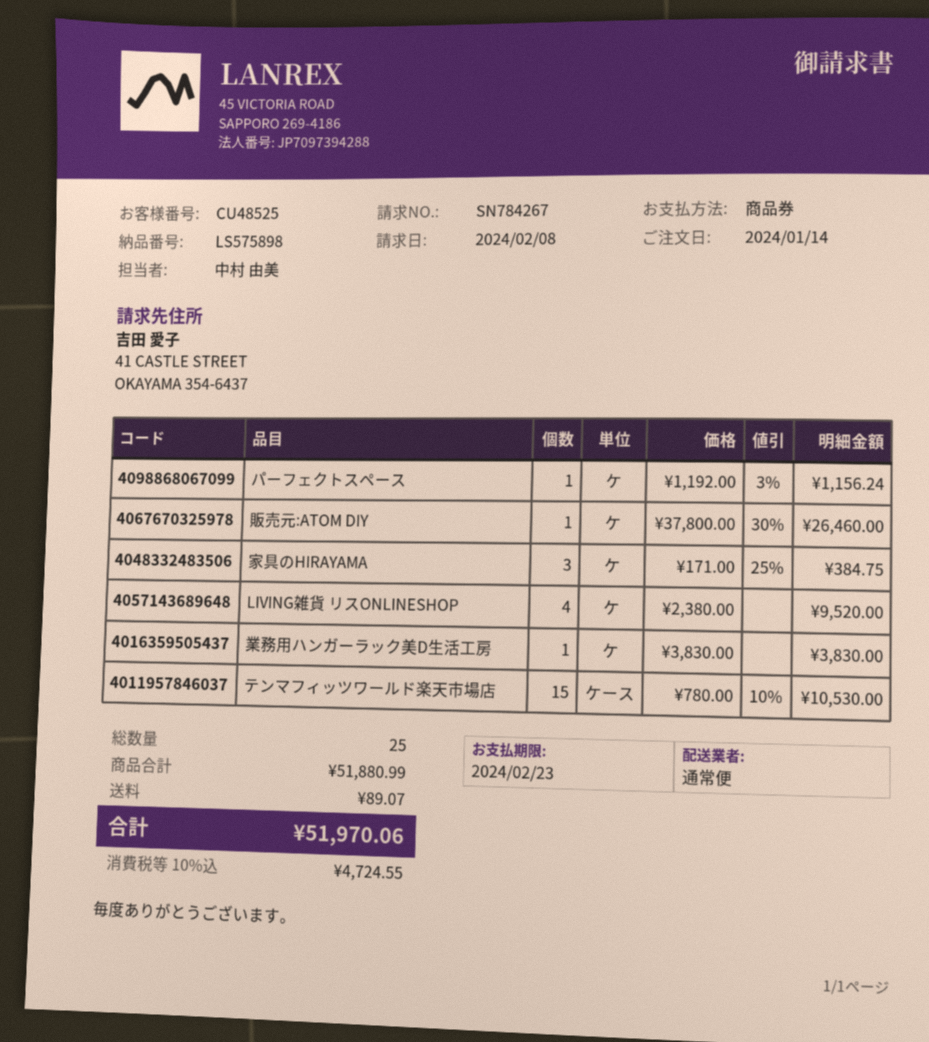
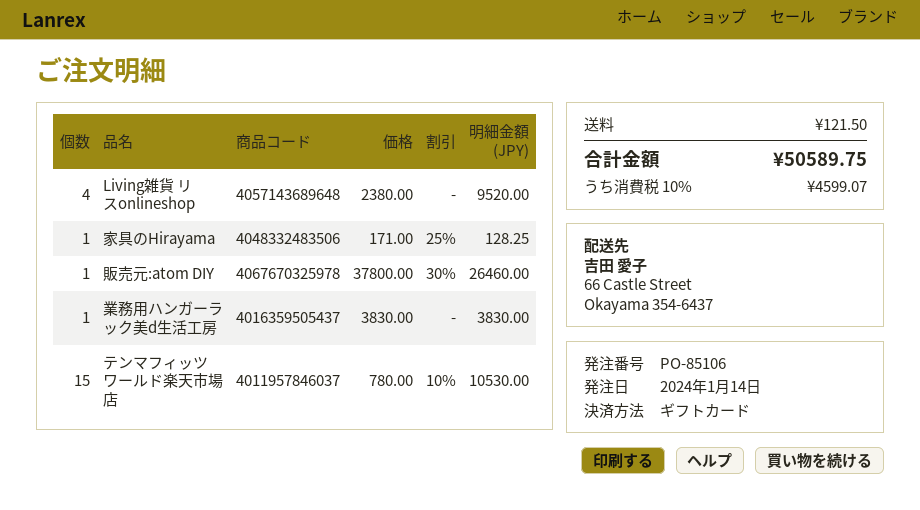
パーフェクトスペース: 1 x 1192.00 - 3% = 1156.24 -> none
家具のHIRAYAMA: 3 x 171.00 - 25% = 384.75 -> 1 x 171.00 - 25% = 128.25
shipping: 89.07 -> 121.50
tax: 10% = 4724.55 -> 10% = 4599.07
total: 51970.06 -> 50589.75

